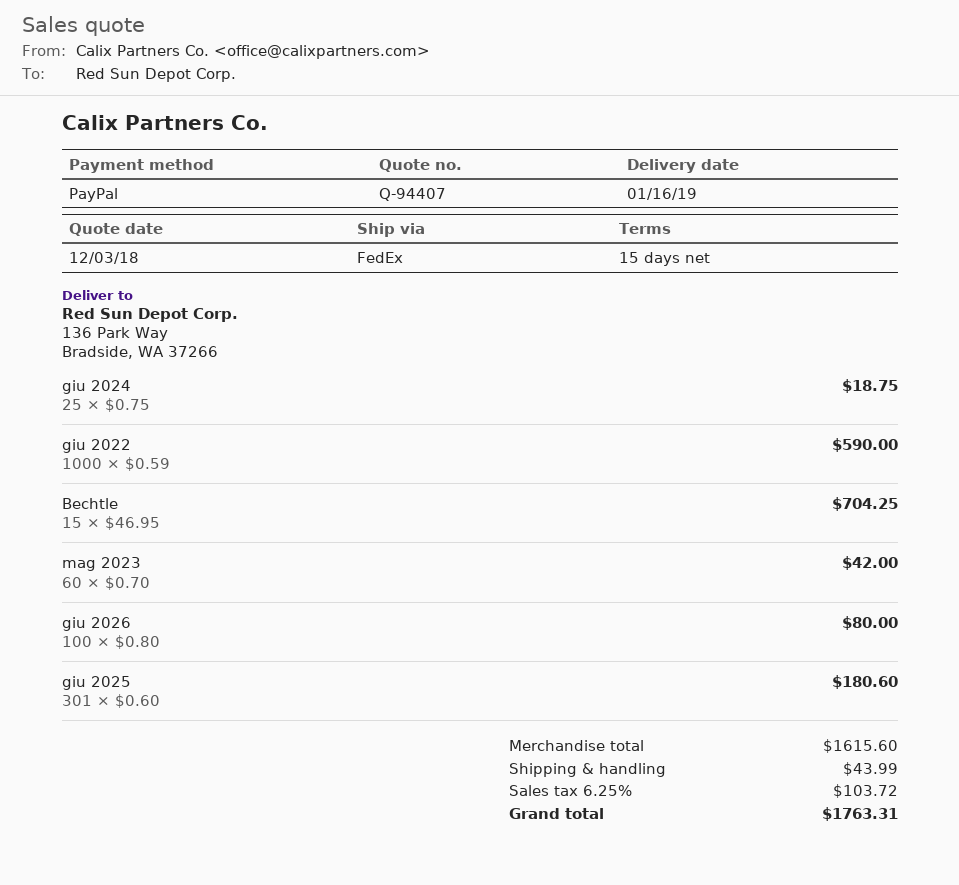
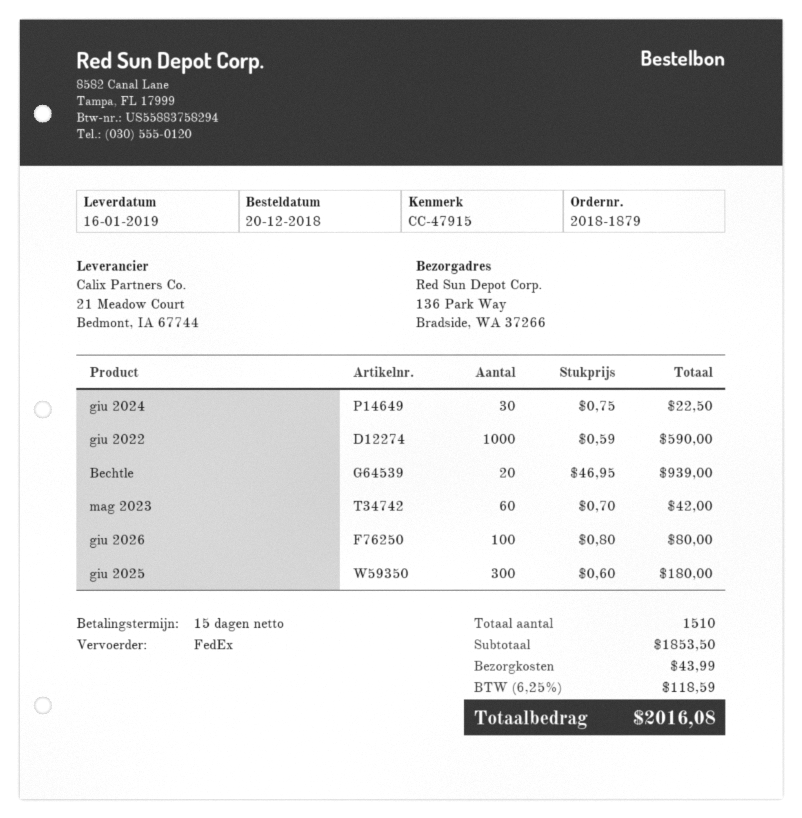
giu 2024: 25 x 0.75 = 18.75 -> 30 x 0.75 = 22.50
Bechtle: 15 x 46.95 = 704.25 -> 20 x 46.95 = 939.00
giu 2025: 301 x 0.60 = 180.60 -> 300 x 0.60 = 180.00
subtotal: 1615.60 -> 1853.50
tax: 6.25% = 103.72 -> 6.25% = 118.59
total: 1763.31 -> 2016.08

